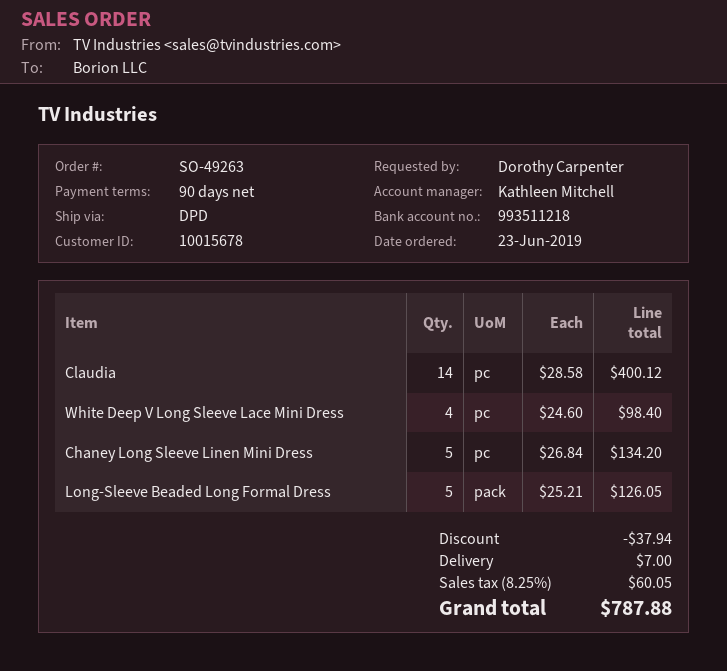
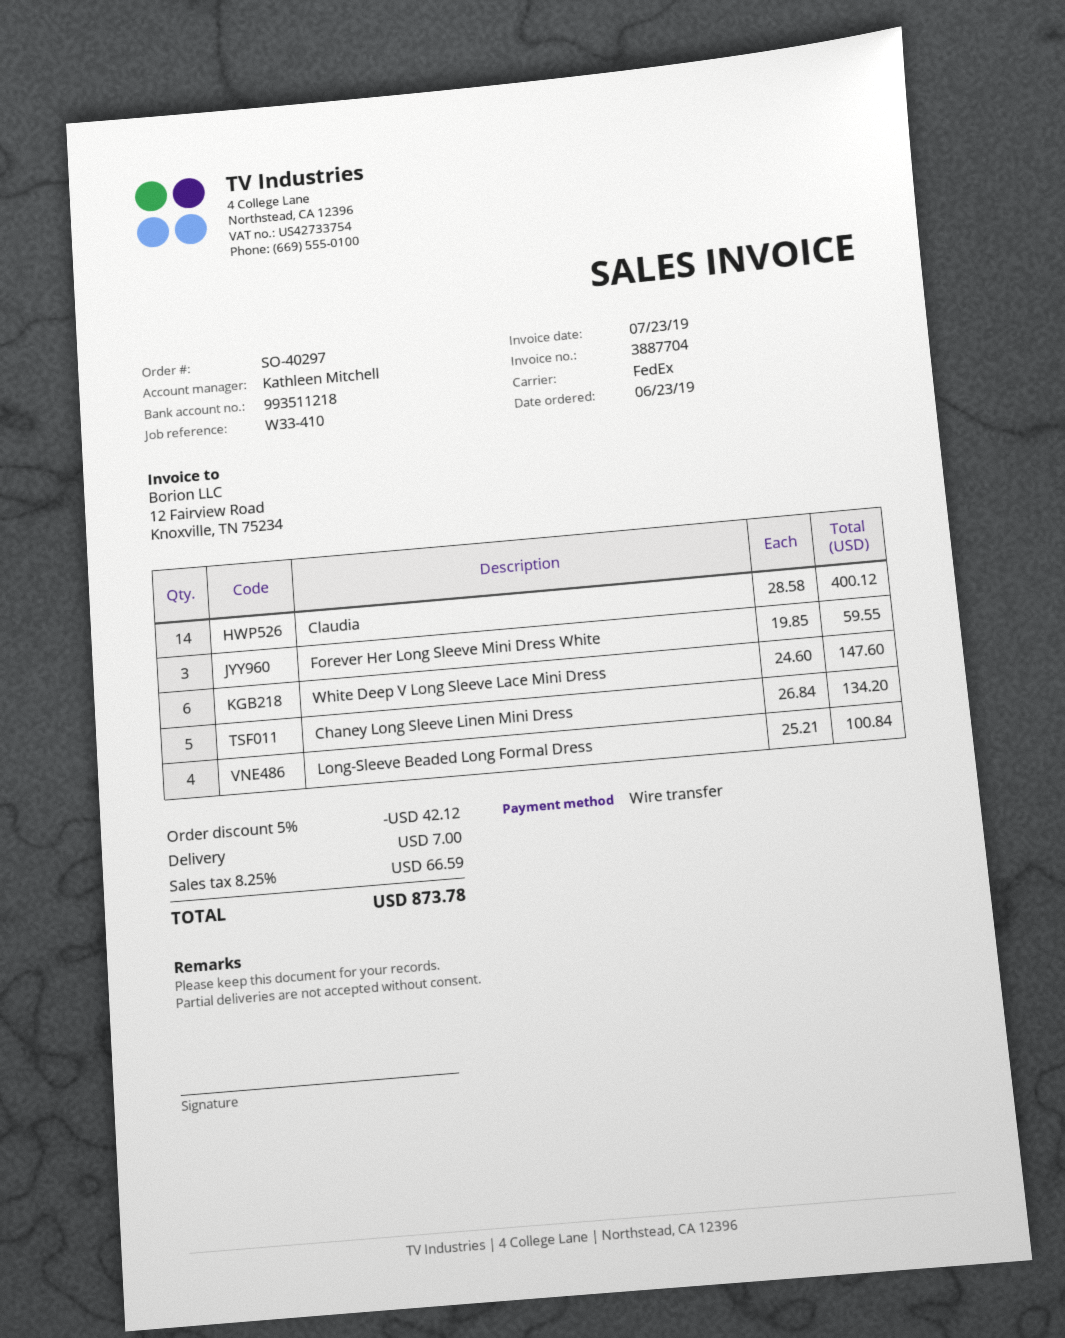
order number: SO-49263 -> SO-40297
shipping method: DPD -> FedEx
White Deep V Long Sleeve Lace Mini Dress: 4 x 24.60 = 98.40 -> 6 x 24.60 = 147.60
Long-Sleeve Beaded Long Formal Dress: 5 x 25.21 = 126.05 -> 4 x 25.21 = 100.84
Forever Her Long Sleeve Mini Dress White: none -> 3 x 19.85 = 59.55
discount: 37.94 -> 42.12
tax: 8.25% = 60.05 -> 8.25% = 66.59
total: 787.88 -> 873.78

